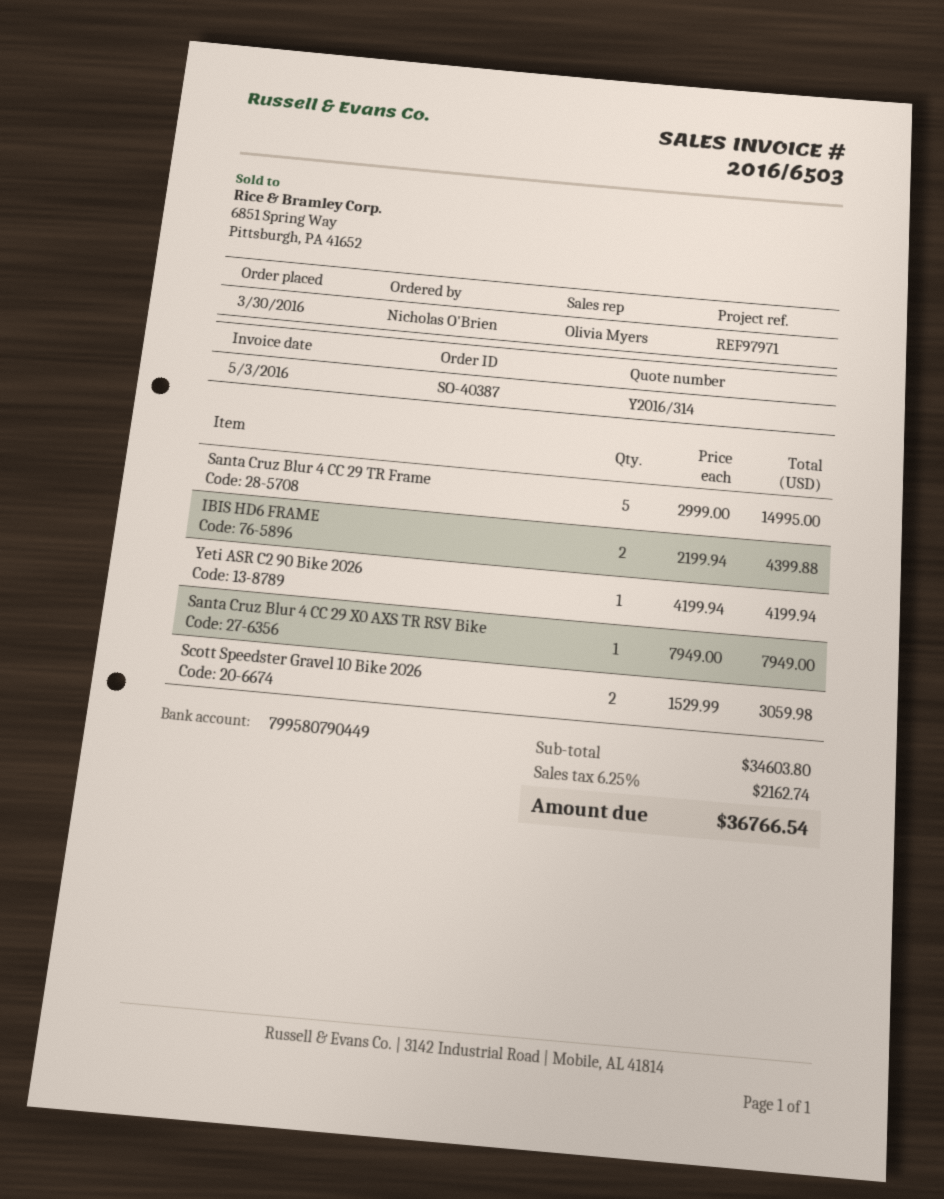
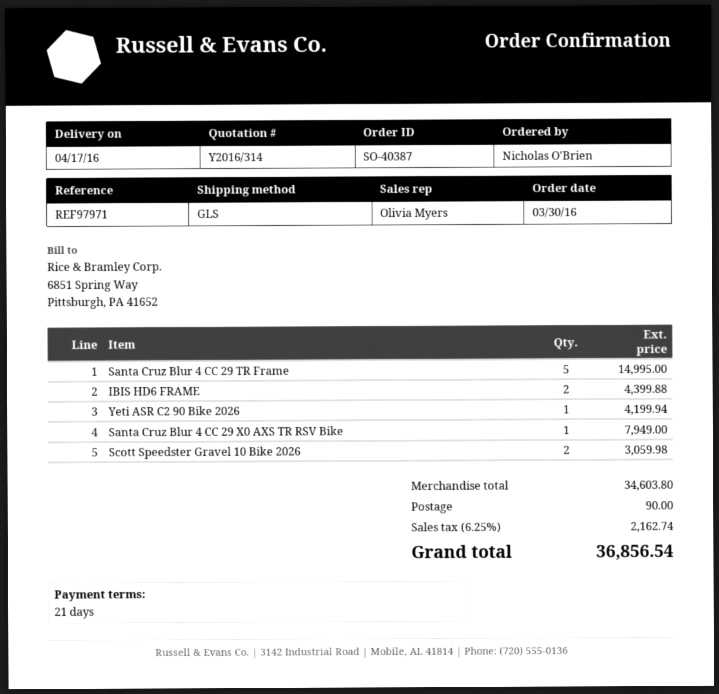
shipping: none -> 90.00
total: 36766.54 -> 36856.54

